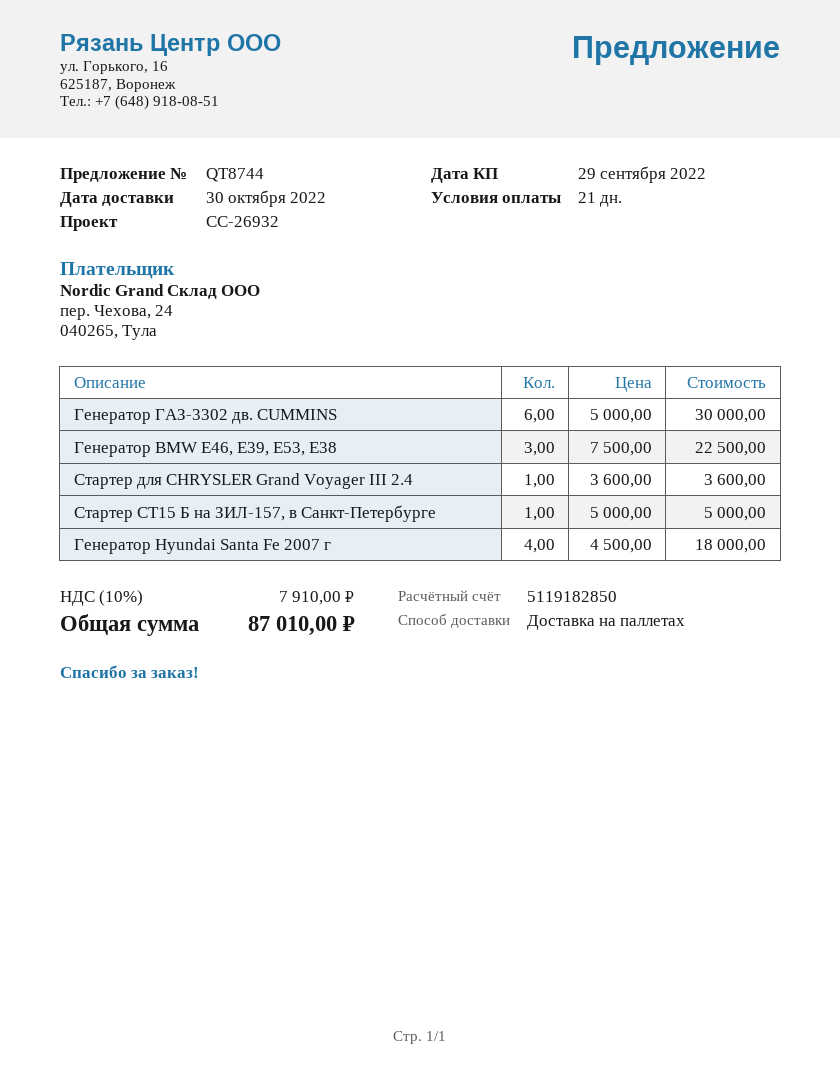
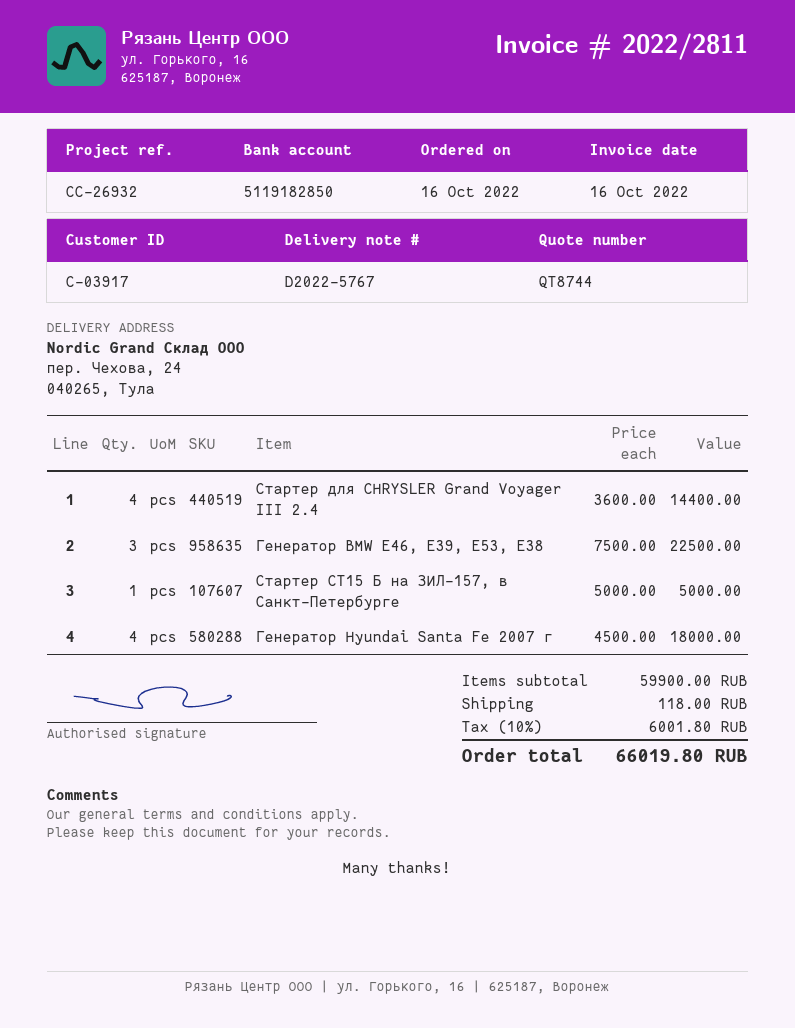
Генератор ГАЗ-3302 дв. CUMMINS: 6 x 5000.00 = 30000.00 -> none
Стартер для CHRYSLER Grand Voyager III 2.4: 1 x 3600.00 = 3600.00 -> 4 x 3600.00 = 14400.00
shipping: none -> 118.00
tax: 10% = 7910.00 -> 10% = 6001.80
total: 87010.00 -> 66019.80

